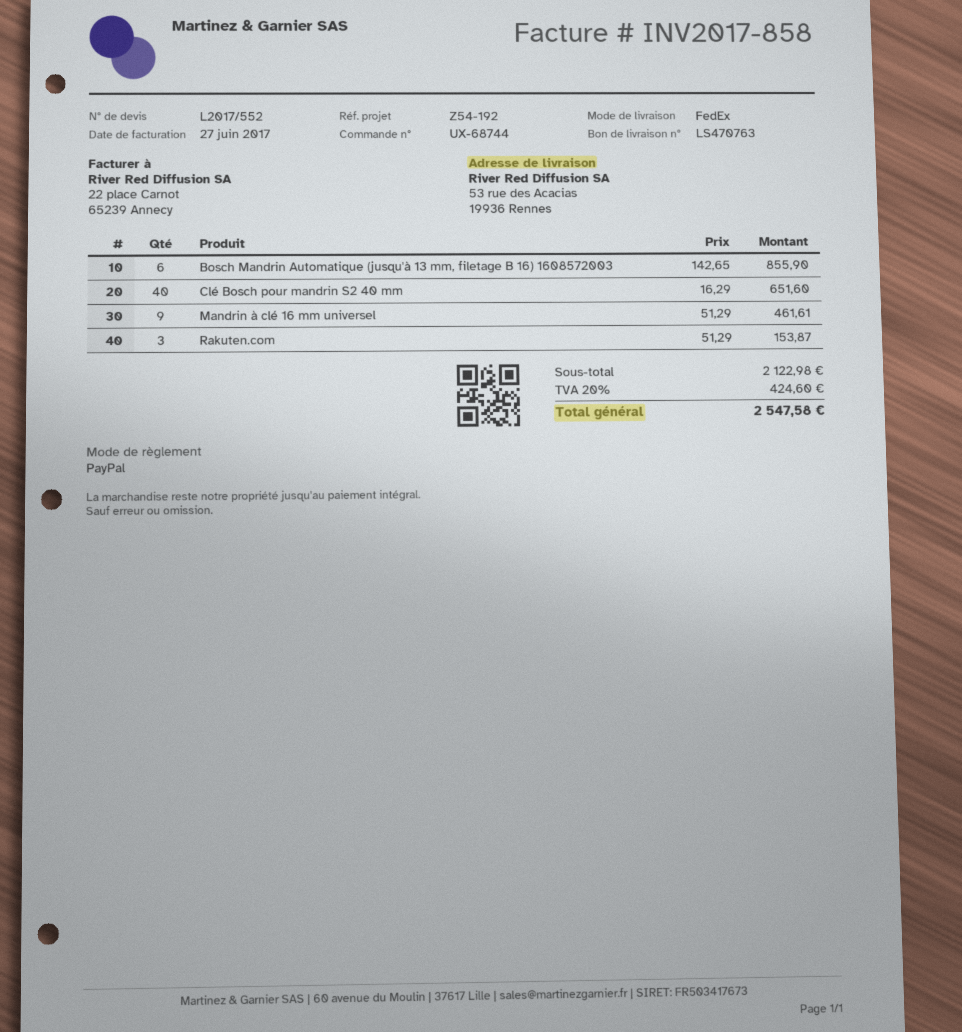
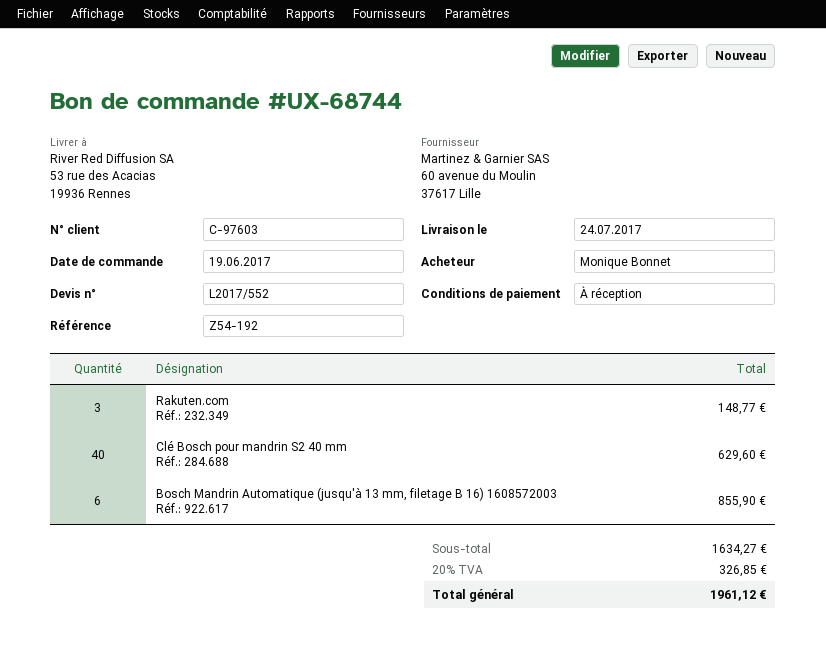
Clé Bosch pour mandrin S2 40 mm: 40 for 651.60 -> 40 for 629.60
Mandrin à clé 16 mm universel: 9 for 461.61 -> none
Rakuten.com: 3 for 153.87 -> 3 for 148.77
subtotal: 2122.98 -> 1634.27
tax: 20% = 424.60 -> 20% = 326.85
total: 2547.58 -> 1961.12

